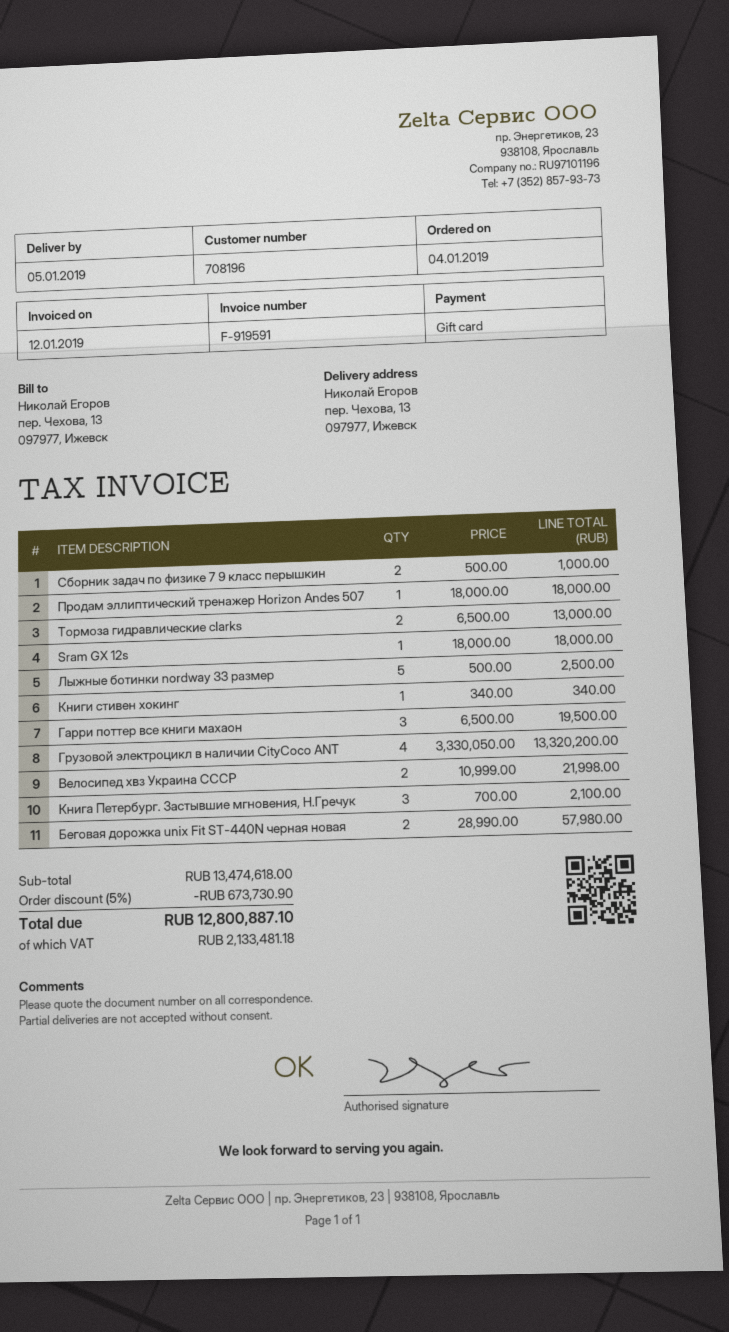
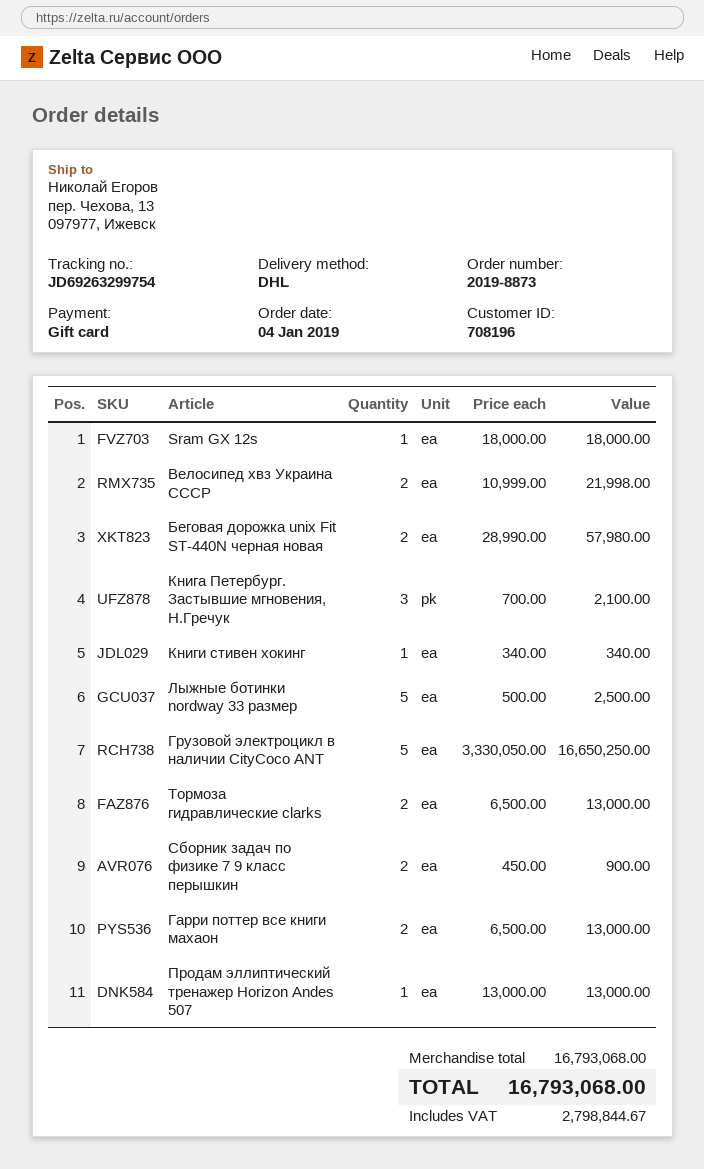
Сборник задач по физике 7 9 класс перышкин: 2 x 500.00 = 1000.00 -> 2 x 450.00 = 900.00
Продам эллиптический тренажер Horizon Andes 507: 1 x 18000.00 = 18000.00 -> 1 x 13000.00 = 13000.00
Гарри поттер все книги махаон: 3 x 6500.00 = 19500.00 -> 2 x 6500.00 = 13000.00
Грузовой электроцикл в наличии CityCoco ANT: 4 x 3330050.00 = 13320200.00 -> 5 x 3330050.00 = 16650250.00
subtotal: 13474618.00 -> 16793068.00
discount: 5% = 673730.90 -> none
tax: 2133481.18 -> 2798844.67
total: 12800887.10 -> 16793068.00

